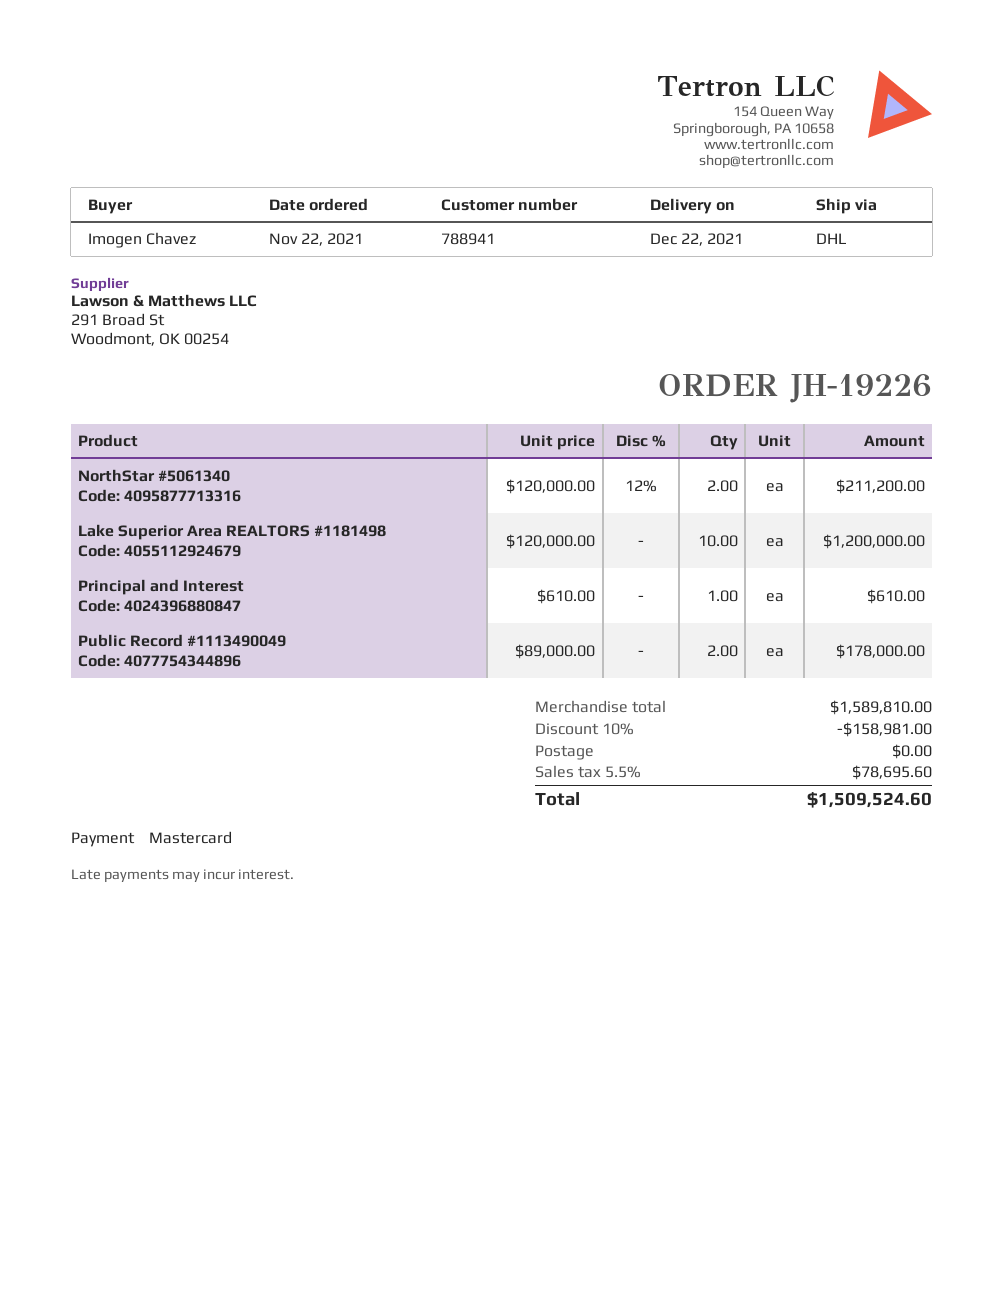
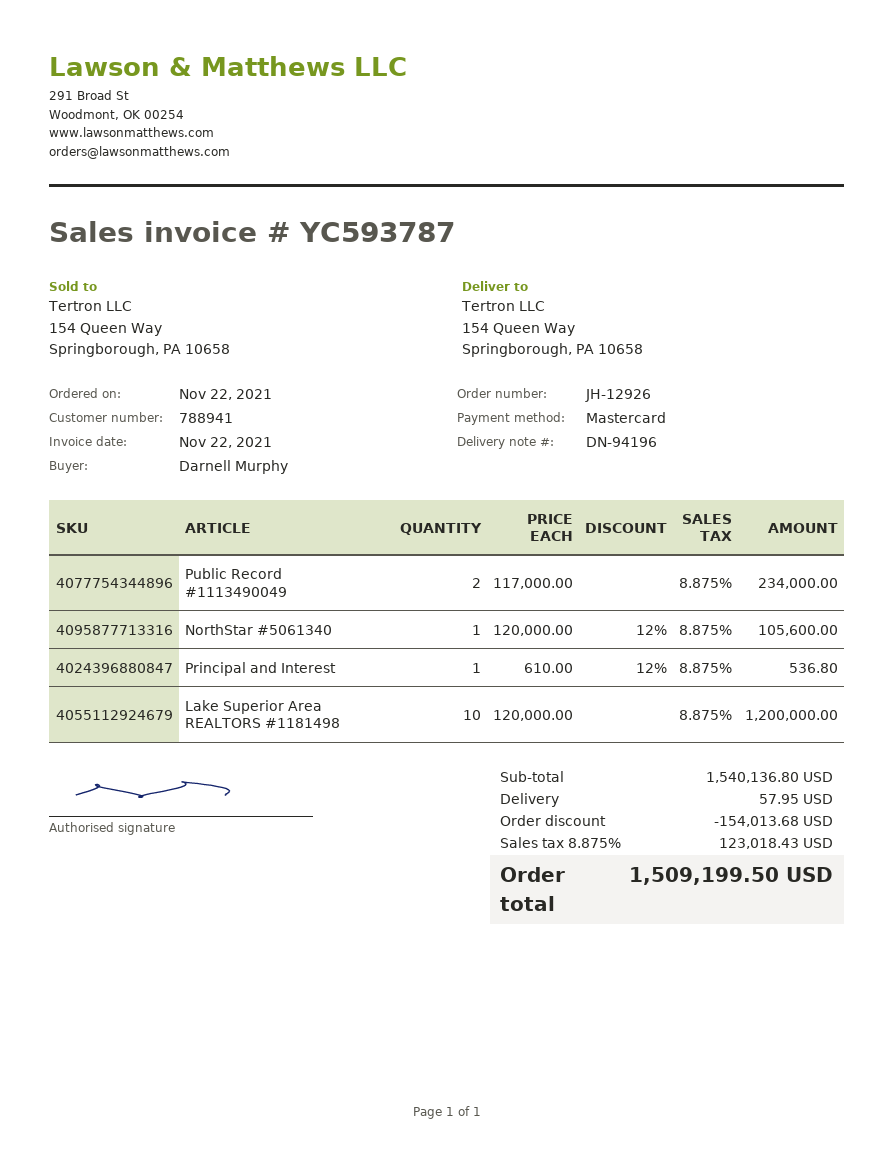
order number: JH-19226 -> JH-12926
ordered by: Imogen Chavez -> Darnell Murphy
NorthStar #5061340: 2 x 120000.00 - 12% = 211200.00 -> 1 x 120000.00 - 12% = 105600.00
Principal and Interest: 1 x 610.00 = 610.00 -> 1 x 610.00 - 12% = 536.80
Public Record #1113490049: 2 x 89000.00 = 178000.00 -> 2 x 117000.00 = 234000.00
subtotal: 1589810.00 -> 1540136.80
discount: 158981.00 -> 154013.68
shipping: 0.00 -> 57.95
tax: 5.5% = 78695.60 -> 8.875% = 123018.43
total: 1509524.60 -> 1509199.50

